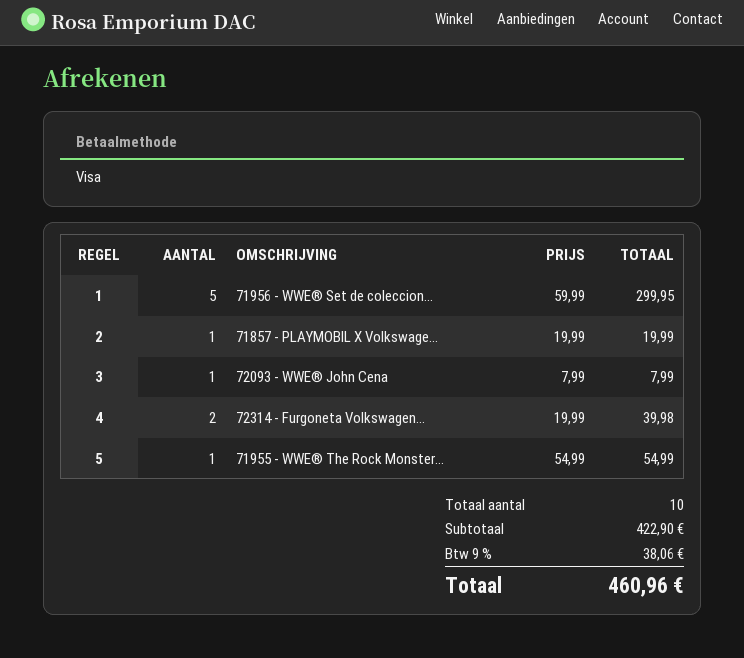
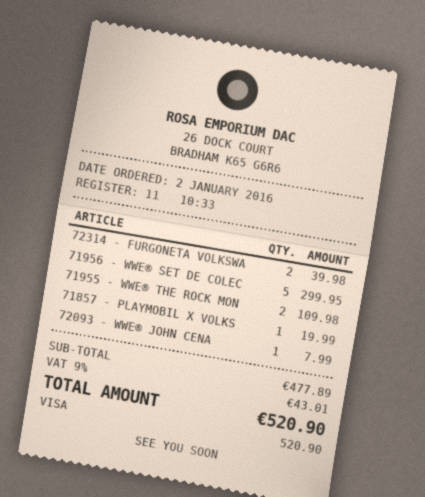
71955 - WWE® The Rock Monster...: 1 for 54.99 -> 2 for 109.98
subtotal: 422.90 -> 477.89
tax: 9% = 38.06 -> 9% = 43.01
total: 460.96 -> 520.90

